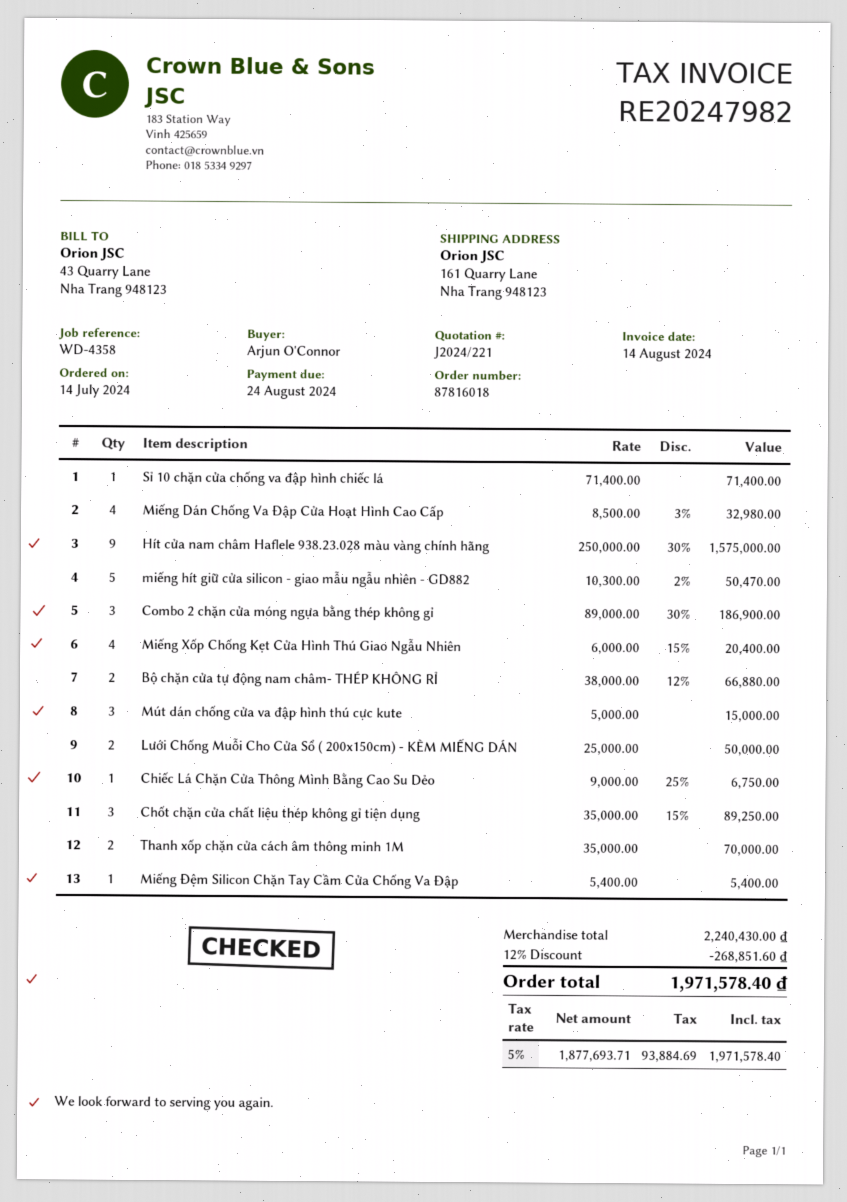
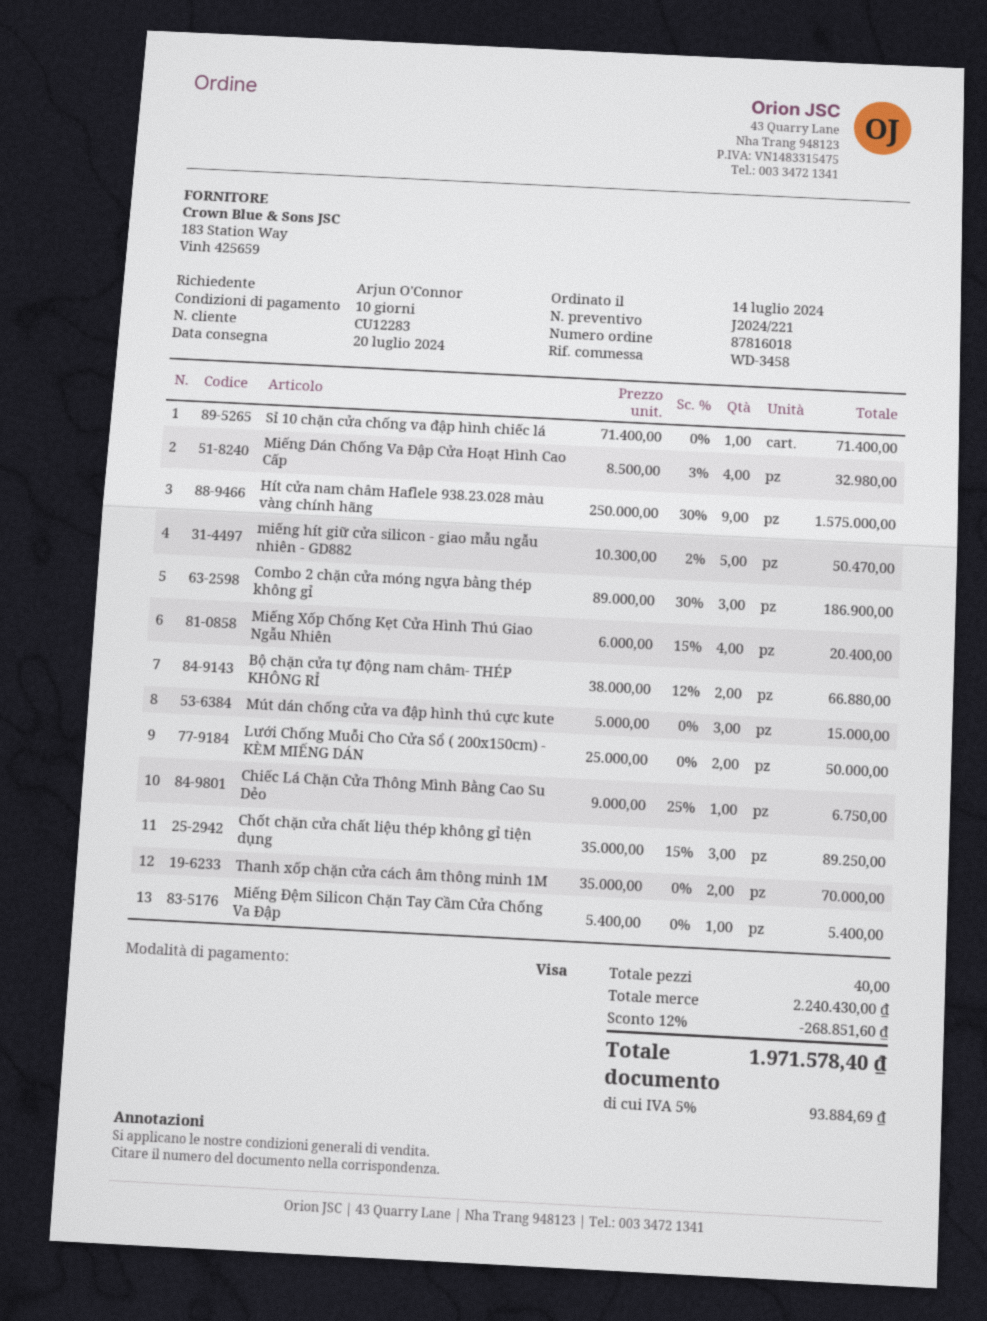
reference: WD-4358 -> WD-3458

